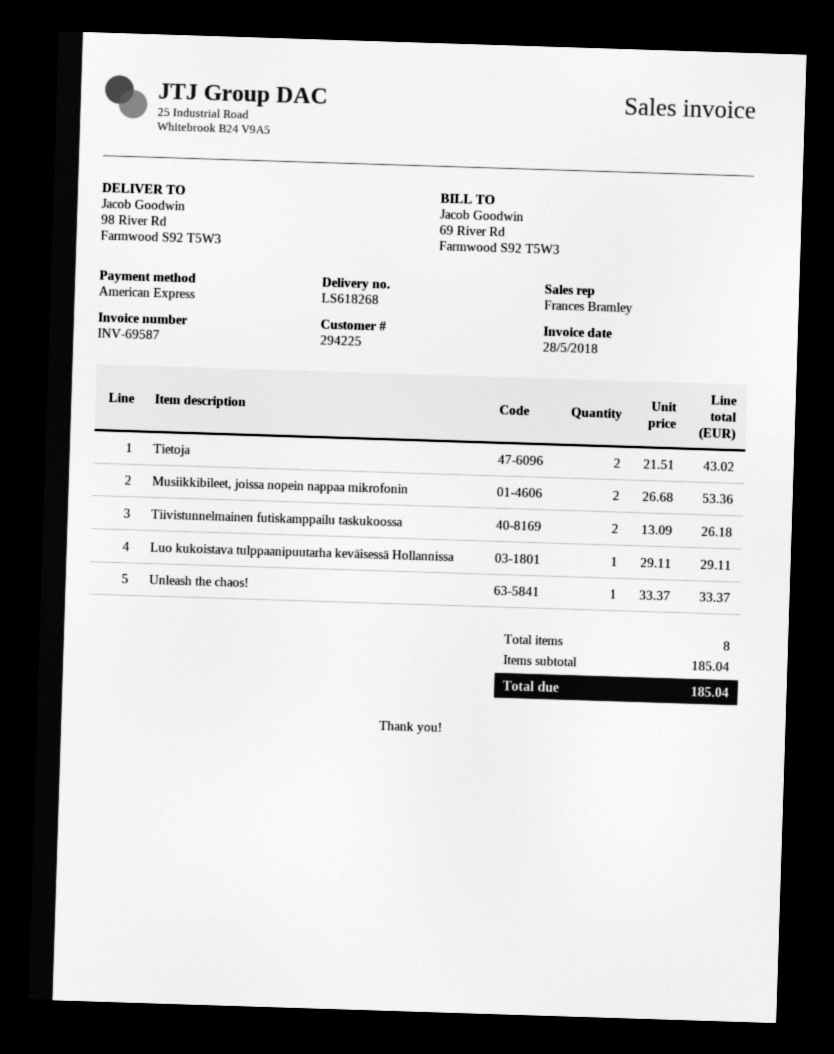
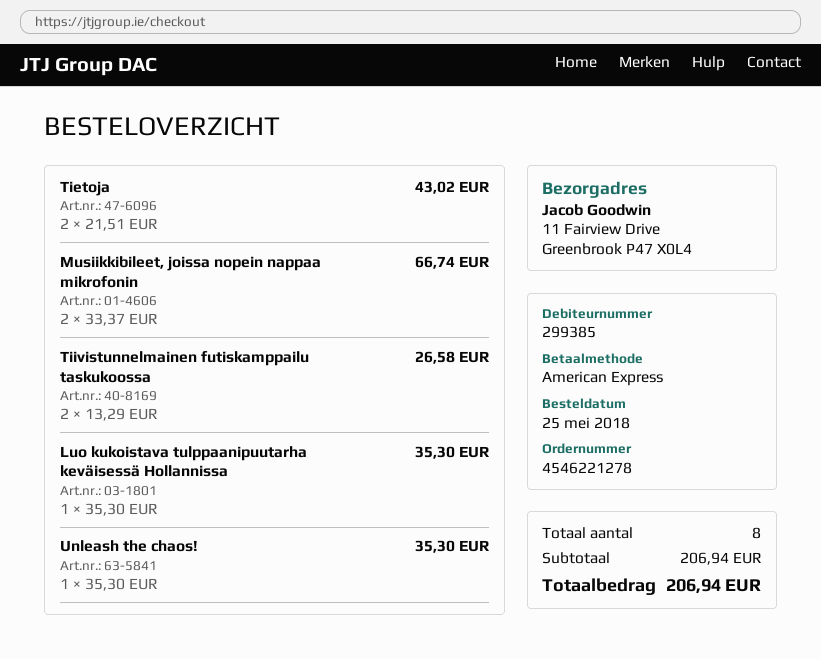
customer number: 294225 -> 299385
ship to: 98 River Rd, Farmwood S92 T5W3 -> 11 Fairview Drive, Greenbrook P47 X0L4
Musiikkibileet, joissa nopein nappaa mikrofonin: 2 x 26.68 = 53.36 -> 2 x 33.37 = 66.74
Tiivistunnelmainen futiskamppailu taskukoossa: 2 x 13.09 = 26.18 -> 2 x 13.29 = 26.58
Luo kukoistava tulppaanipuutarha keväisessä Hollannissa: 1 x 29.11 = 29.11 -> 1 x 35.30 = 35.30
Unleash the chaos!: 1 x 33.37 = 33.37 -> 1 x 35.30 = 35.30
subtotal: 185.04 -> 206.94
total: 185.04 -> 206.94

